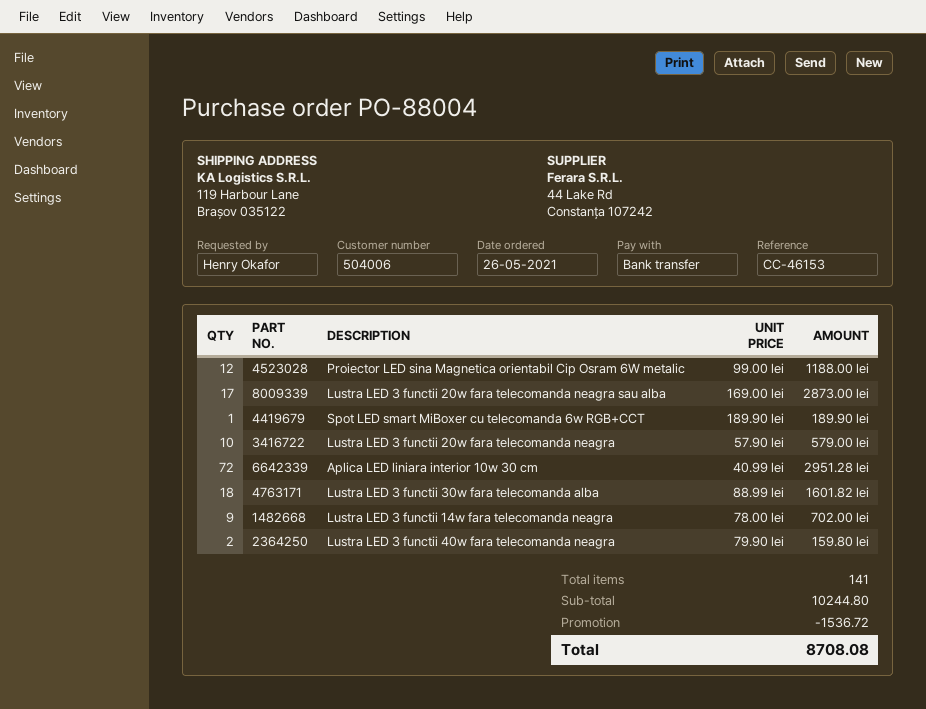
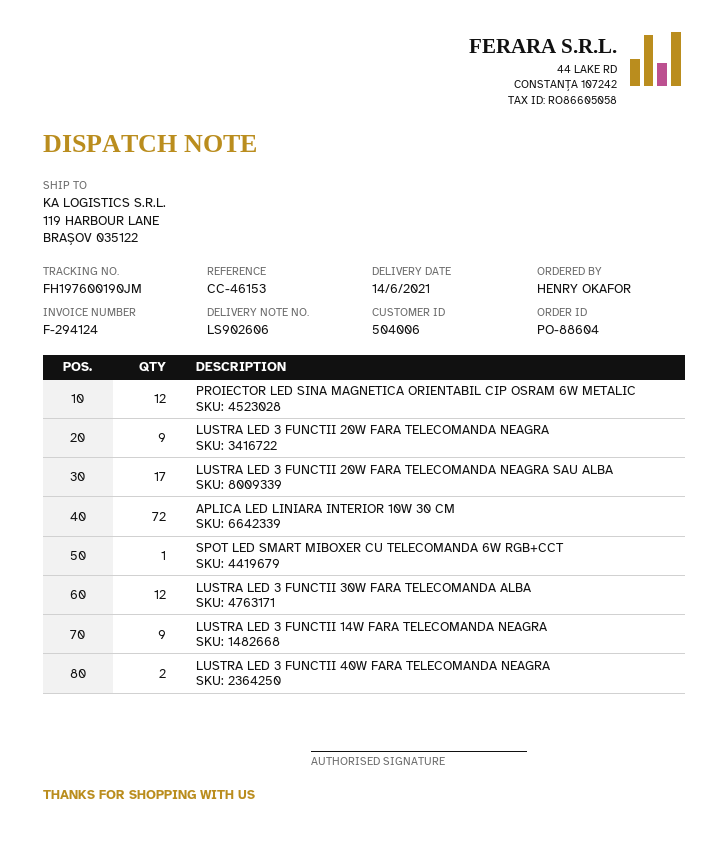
order number: PO-88004 -> PO-88604
Lustra LED 3 functii 20w fara telecomanda neagra: 10 -> 9
Lustra LED 3 functii 30w fara telecomanda alba: 18 -> 12

